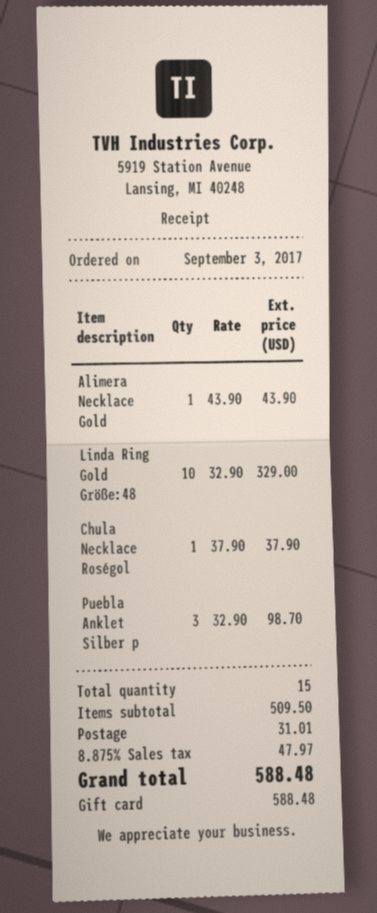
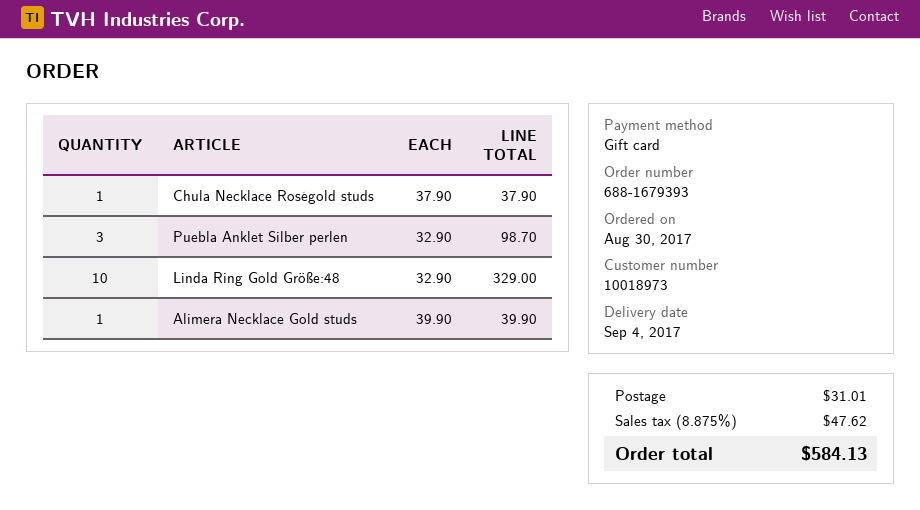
order date: 2017-09-03 -> 2017-08-30
Alimera Necklace Gold: 1 x 43.90 = 43.90 -> 1 x 39.90 = 39.90
tax: 8.875% = 47.97 -> 8.875% = 47.62
total: 588.48 -> 584.13

